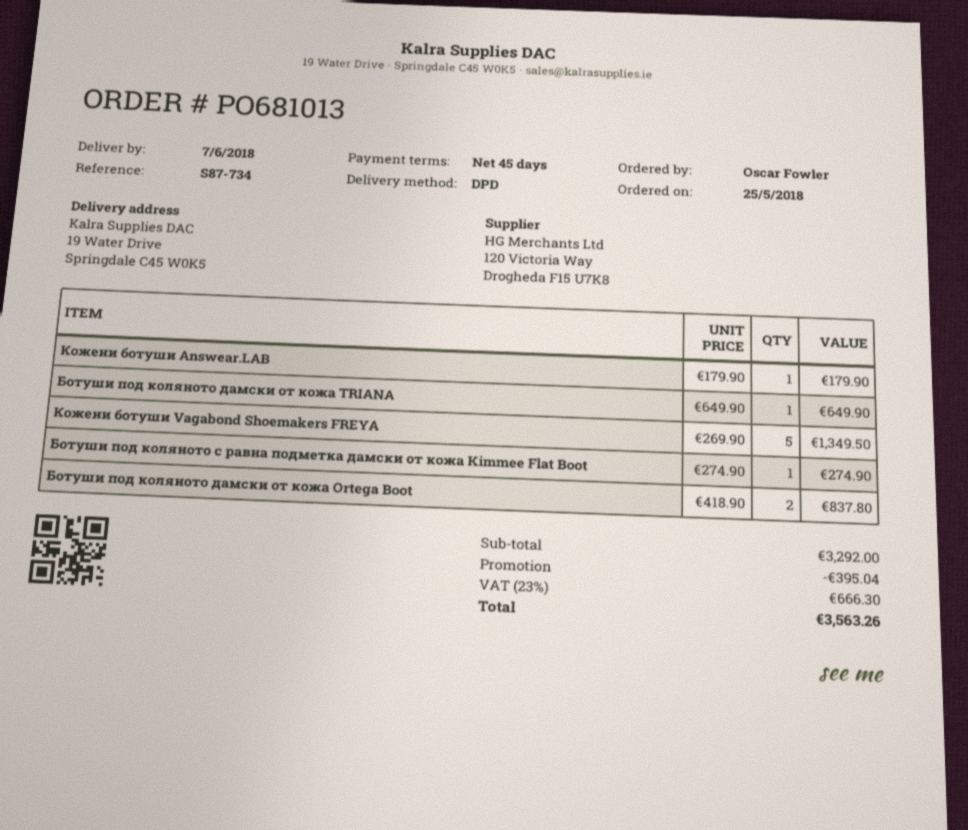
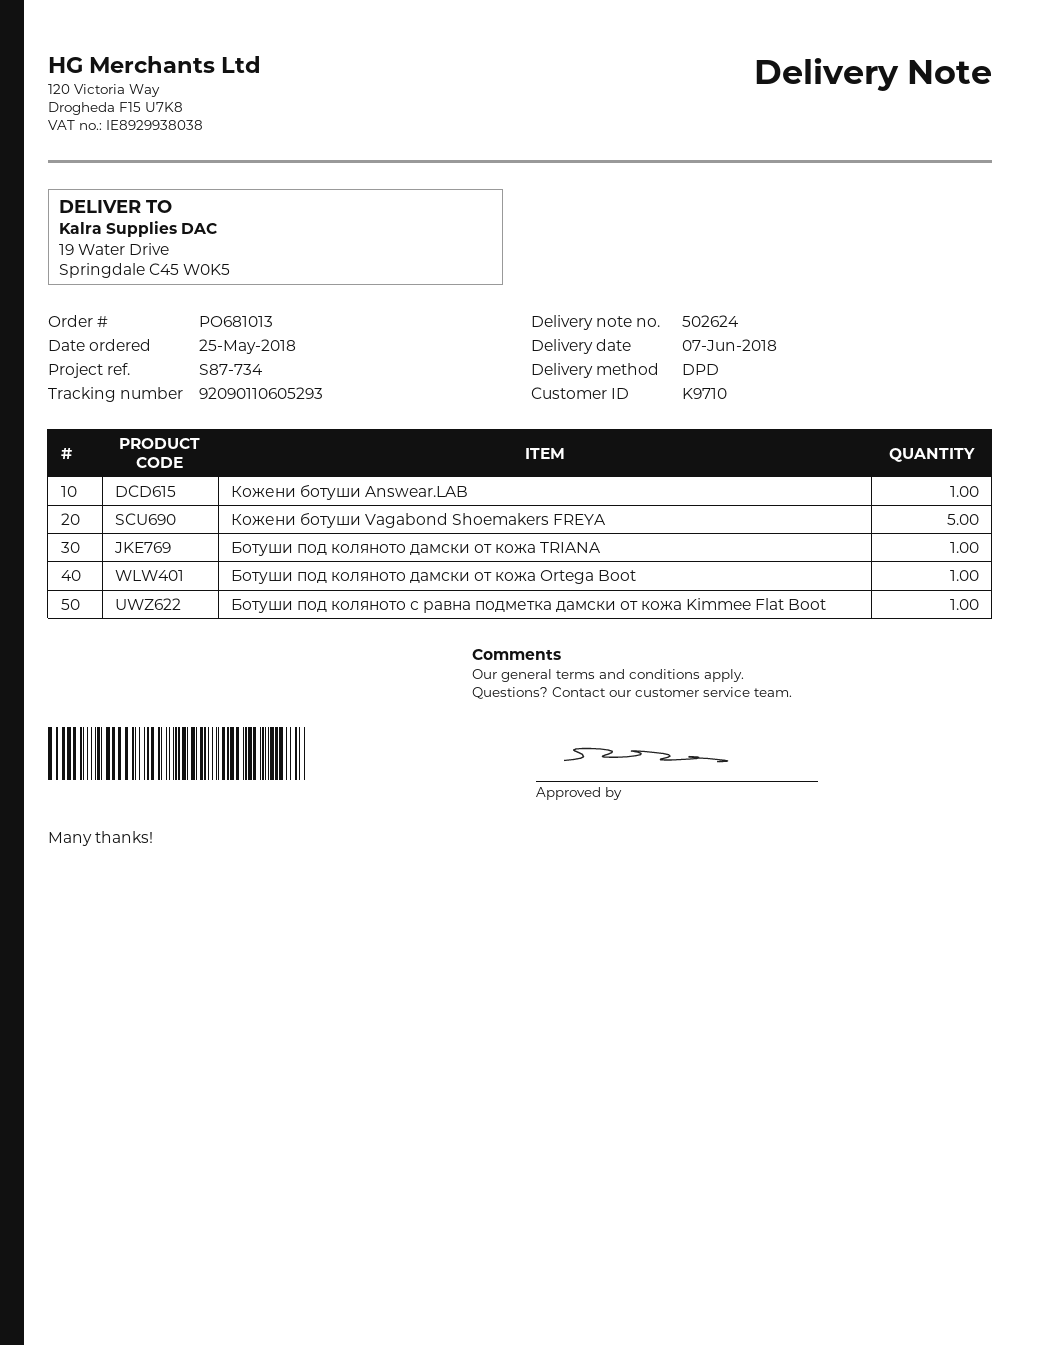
Ботуши под коляното дамски от кожа Ortega Boot: 2 -> 1

